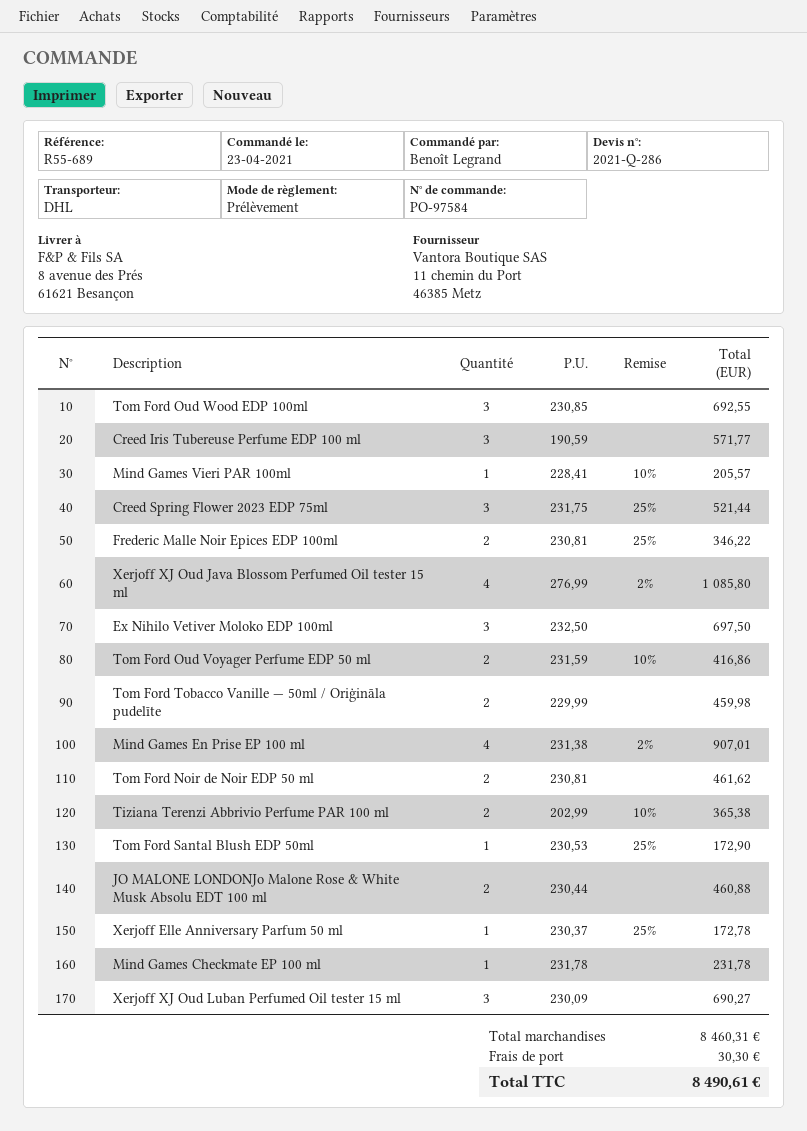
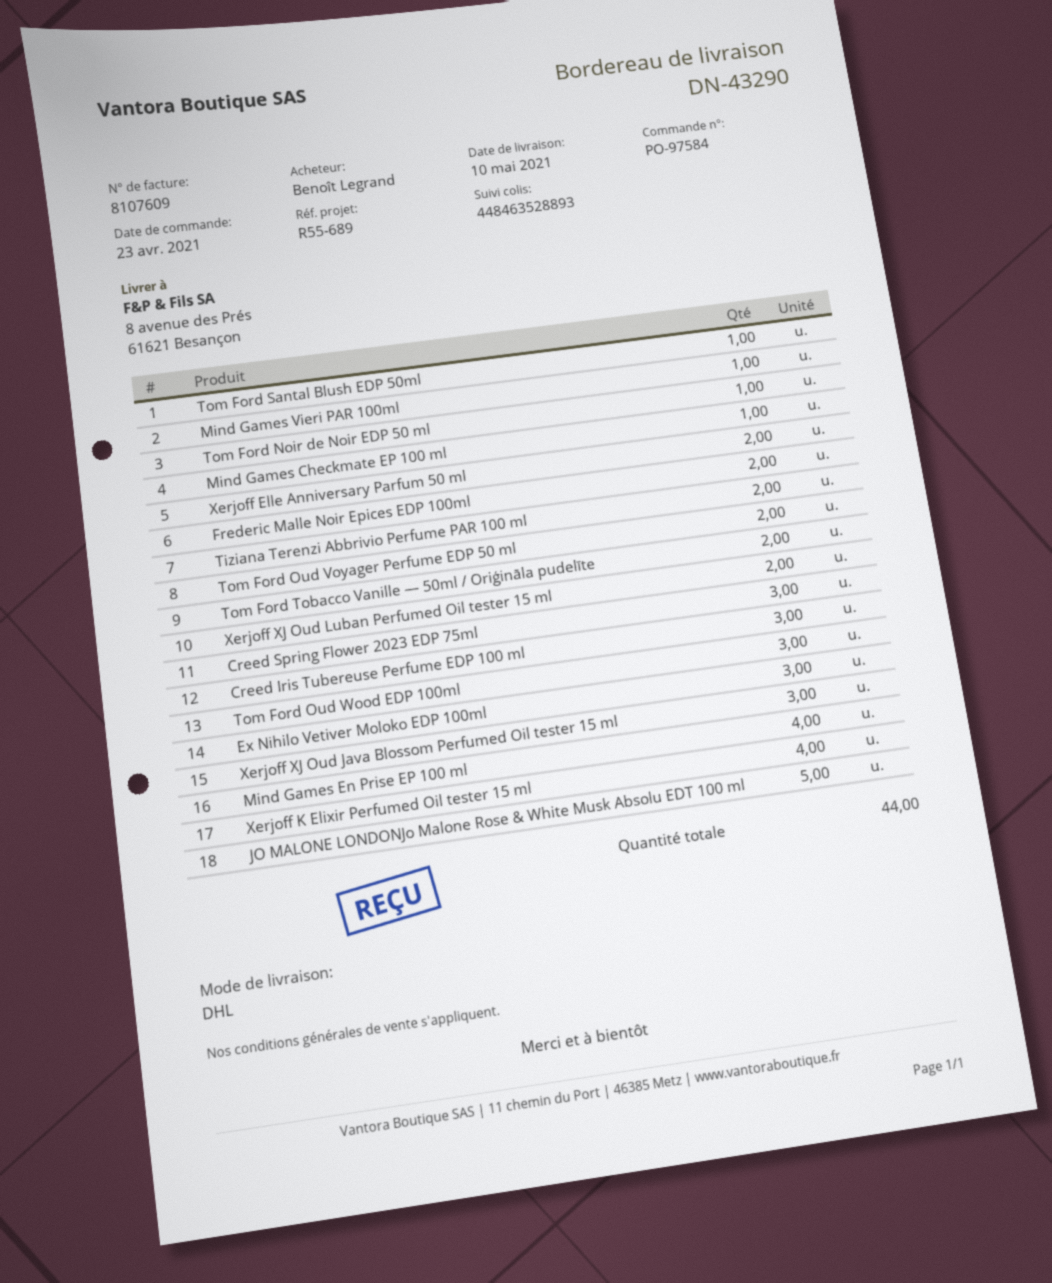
Xerjoff XJ Oud Java Blossom Perfumed Oil tester 15 ml: 4 -> 3
Tom Ford Noir de Noir EDP 50 ml: 2 -> 1
JO MALONE LONDONJo Malone Rose & White Musk Absolu EDT 100 ml: 2 -> 5
Xerjoff Elle Anniversary Parfum 50 ml: 1 -> 2
Xerjoff XJ Oud Luban Perfumed Oil tester 15 ml: 3 -> 2
Xerjoff K Elixir Perfumed Oil tester 15 ml: none -> 4

